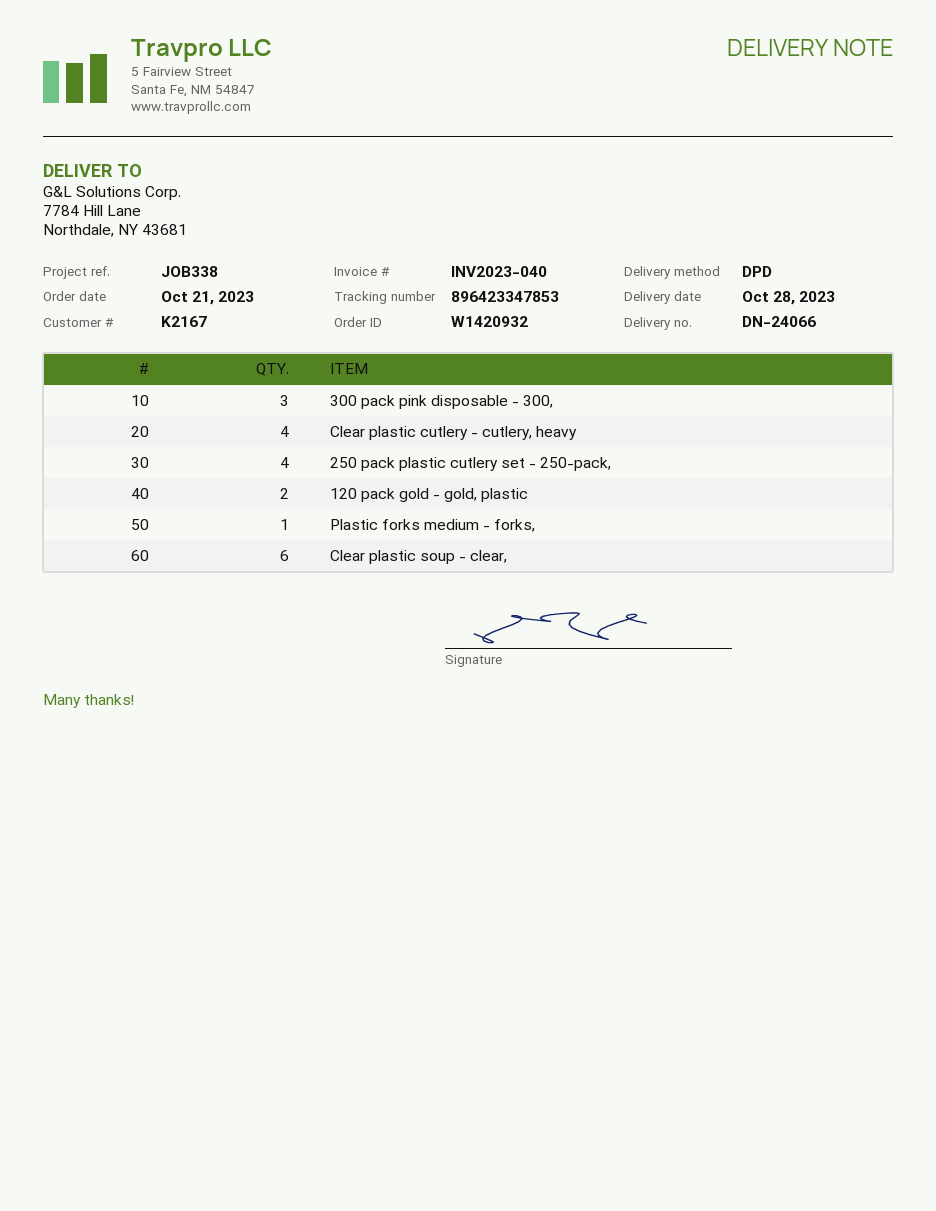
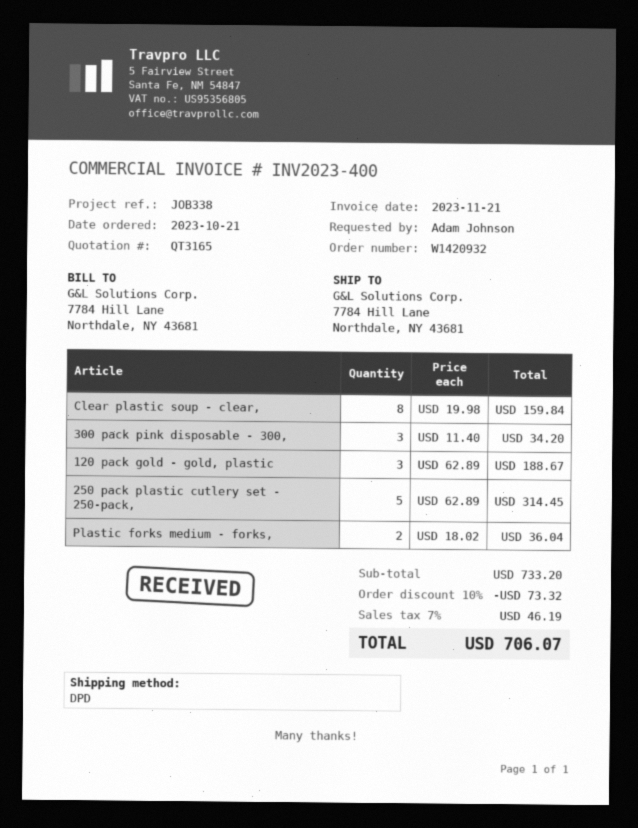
invoice number: INV2023-040 -> INV2023-400
Clear plastic cutlery - cutlery, heavy: 4 -> none
250 pack plastic cutlery set - 250-pack,: 4 -> 5
120 pack gold - gold, plastic: 2 -> 3
Plastic forks medium - forks,: 1 -> 2
Clear plastic soup - clear,: 6 -> 8

